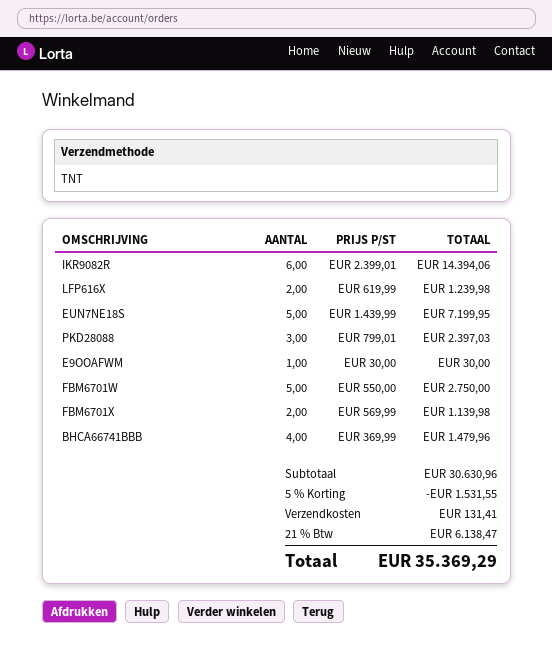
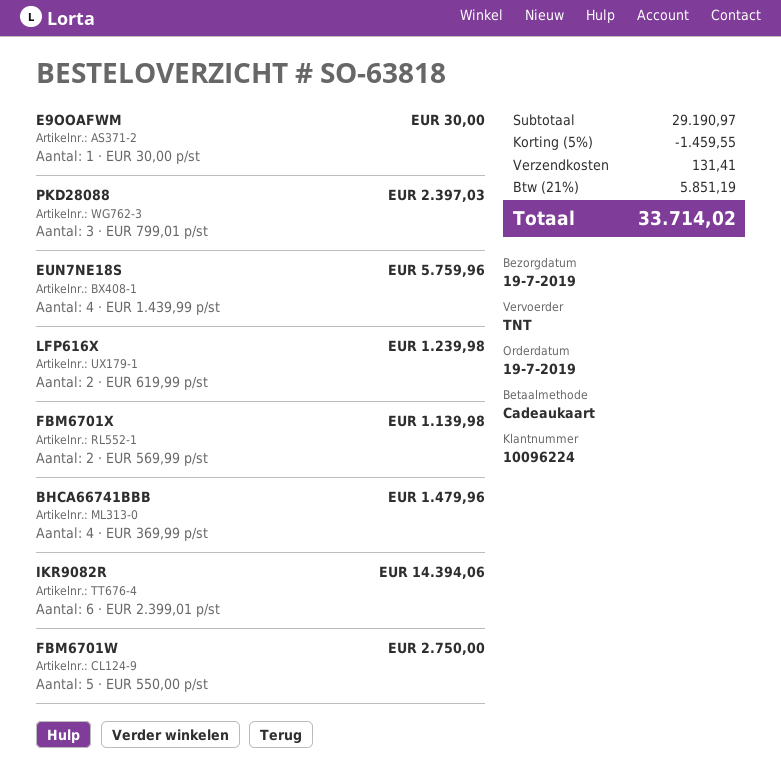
EUN7NE18S: 5 x 1439.99 = 7199.95 -> 4 x 1439.99 = 5759.96
subtotal: 30630.96 -> 29190.97
discount: 5% = 1531.55 -> 5% = 1459.55
tax: 21% = 6138.47 -> 21% = 5851.19
total: 35369.29 -> 33714.02

